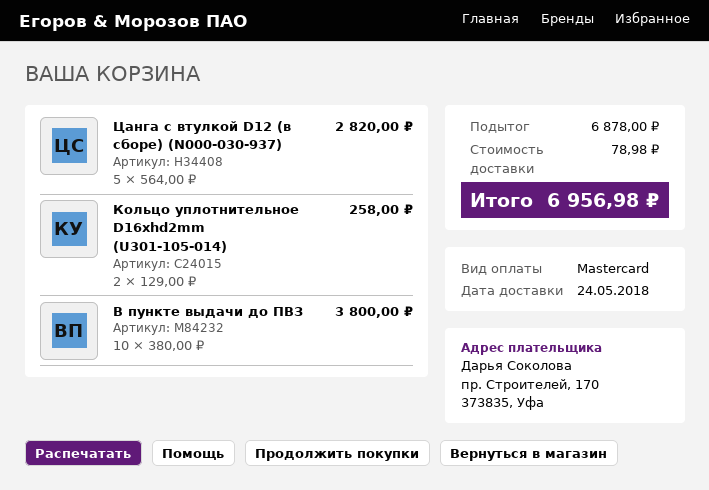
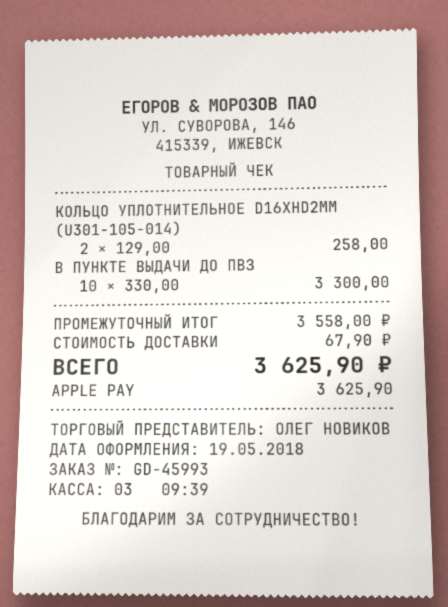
payment method: Mastercard -> Apple Pay
Цанга с втулкой D12 (в сборе) (N000-030-937): 5 x 564.00 = 2820.00 -> none
В пункте выдачи до ПВЗ: 10 x 380.00 = 3800.00 -> 10 x 330.00 = 3300.00
subtotal: 6878.00 -> 3558.00
shipping: 78.98 -> 67.90
total: 6956.98 -> 3625.90

